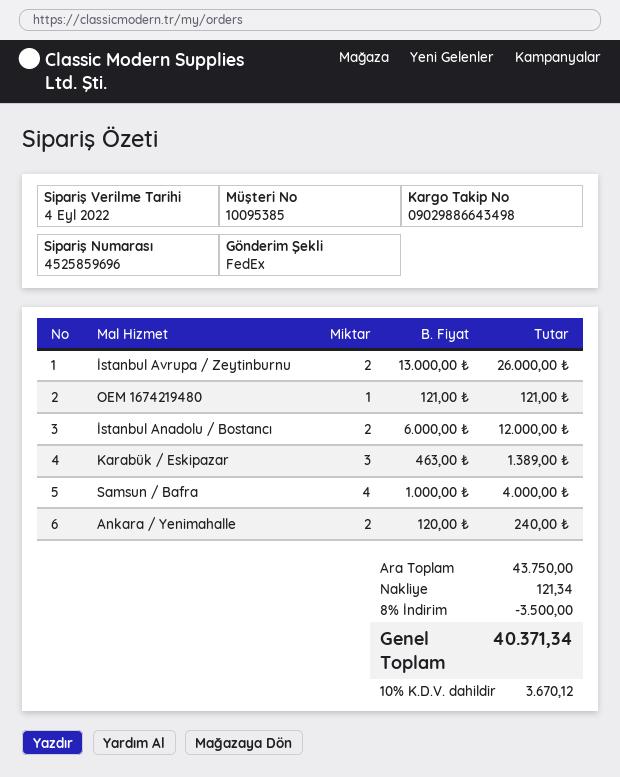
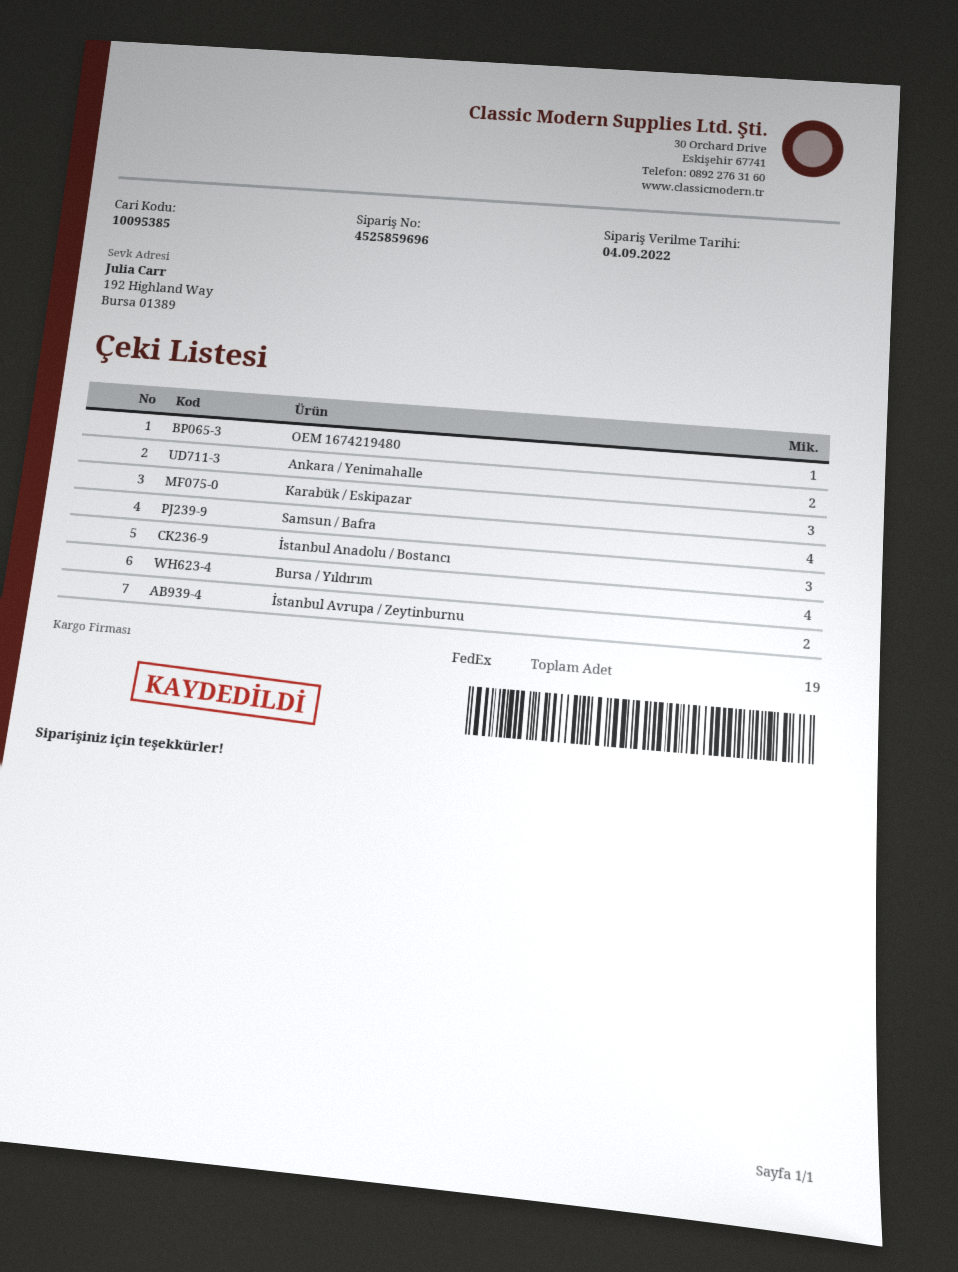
İstanbul Anadolu / Bostancı: 2 -> 3
Bursa / Yıldırım: none -> 4

